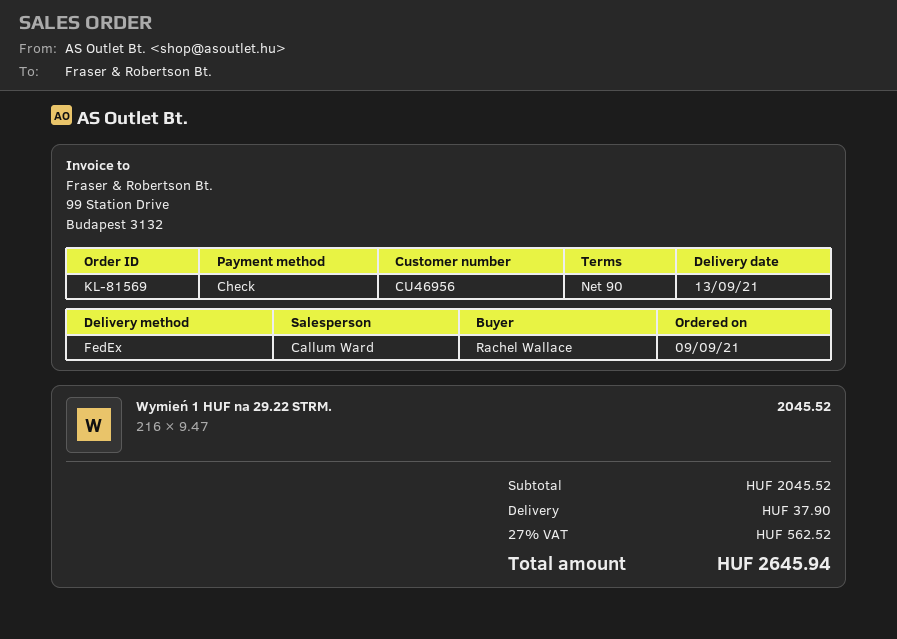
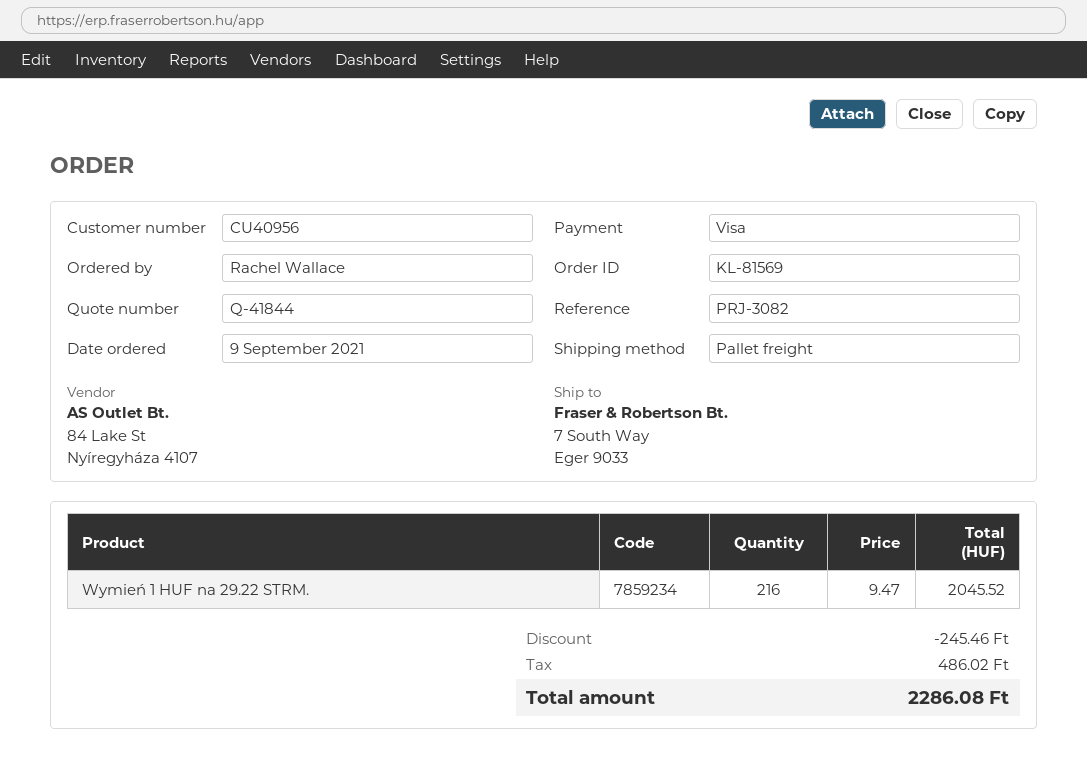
customer number: CU46956 -> CU40956
payment method: cheque -> Visa
shipping method: FedEx -> pallet freight
discount: none -> 245.46
shipping: 37.90 -> none
tax: 562.52 -> 486.02
total: 2645.94 -> 2286.08

